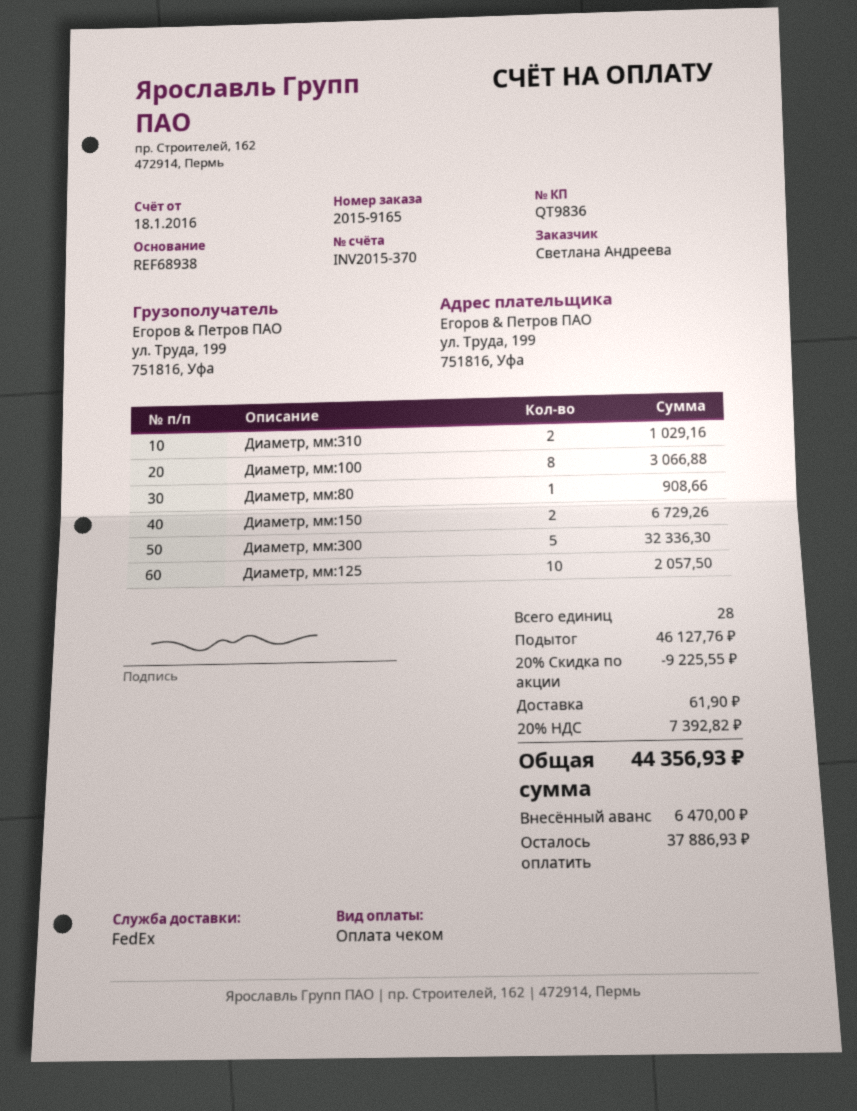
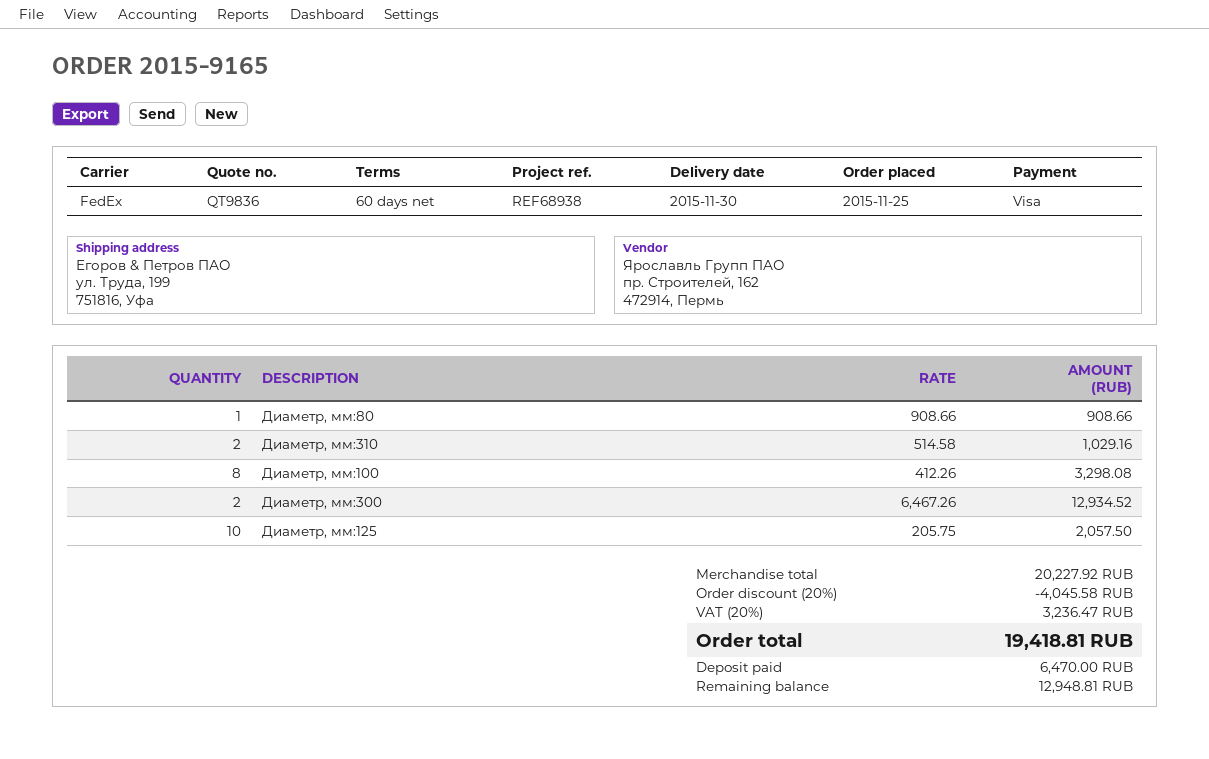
payment method: cheque -> Visa
Диаметр, мм:100: 8 for 3066.88 -> 8 for 3298.08
Диаметр, мм:150: 2 for 6729.26 -> none
Диаметр, мм:300: 5 for 32336.30 -> 2 for 12934.52
subtotal: 46127.76 -> 20227.92
discount: 20% = 9225.55 -> 20% = 4045.58
shipping: 61.90 -> none
tax: 20% = 7392.82 -> 20% = 3236.47
total: 44356.93 -> 19418.81
balance: 37886.93 -> 12948.81

